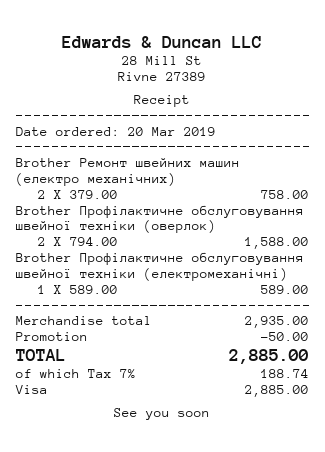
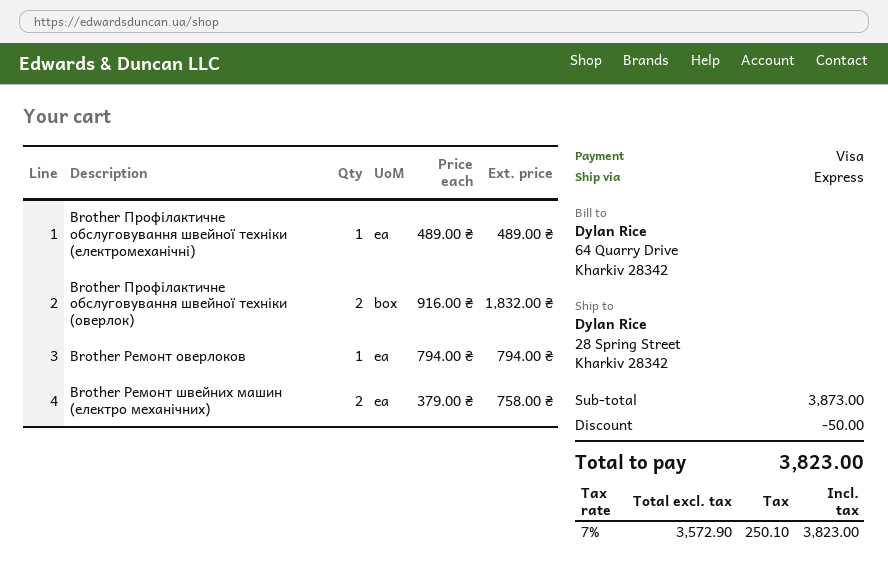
Brother Профілактичне обслуговування швейної техніки (оверлок): 2 x 794.00 = 1588.00 -> 2 x 916.00 = 1832.00
Brother Профілактичне обслуговування швейної техніки (електромеханічні): 1 x 589.00 = 589.00 -> 1 x 489.00 = 489.00
Brother Ремонт оверлоков: none -> 1 x 794.00 = 794.00
subtotal: 2935.00 -> 3873.00
tax: 7% = 188.74 -> 7% = 250.10
total: 2885.00 -> 3823.00

